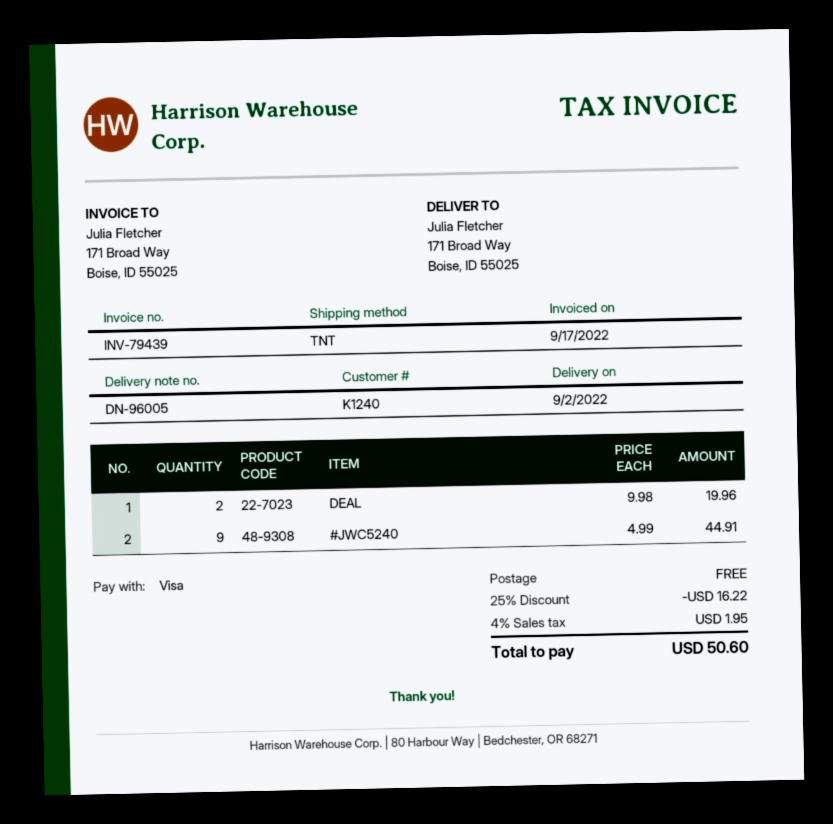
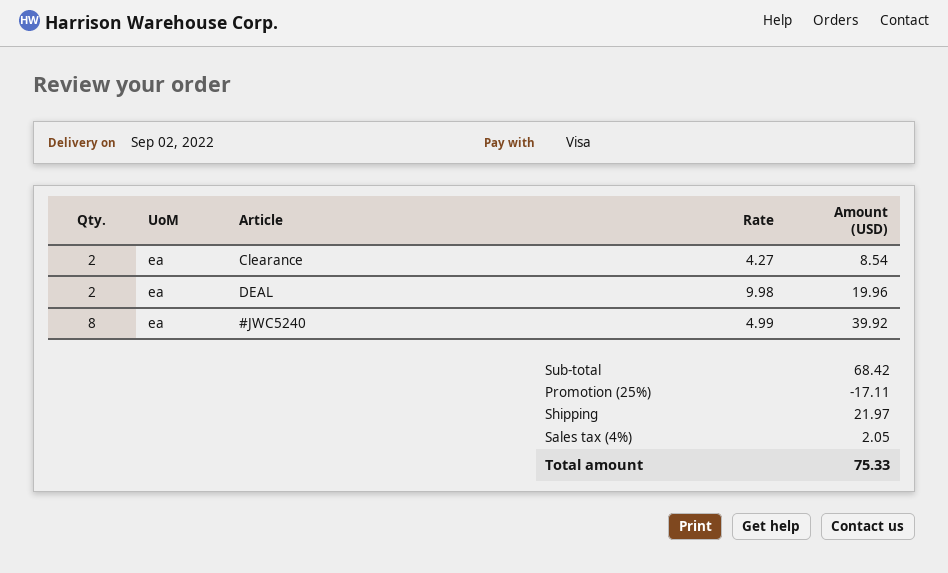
#JWC5240: 9 x 4.99 = 44.91 -> 8 x 4.99 = 39.92
Clearance: none -> 2 x 4.27 = 8.54
discount: 25% = 16.22 -> 25% = 17.11
shipping: 0.00 -> 21.97
tax: 4% = 1.95 -> 4% = 2.05
total: 50.60 -> 75.33

